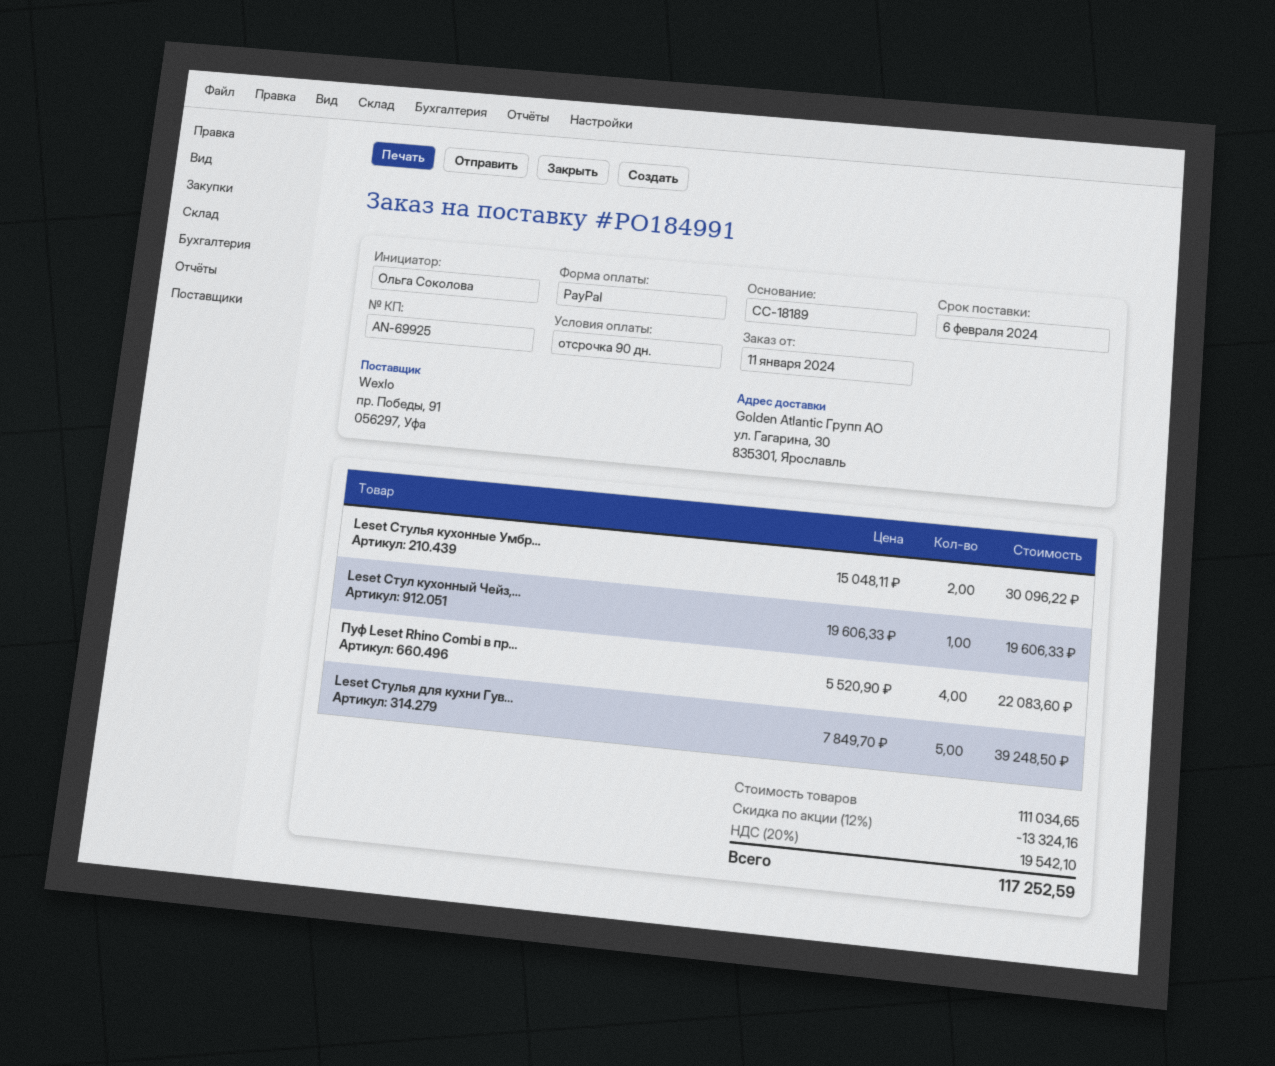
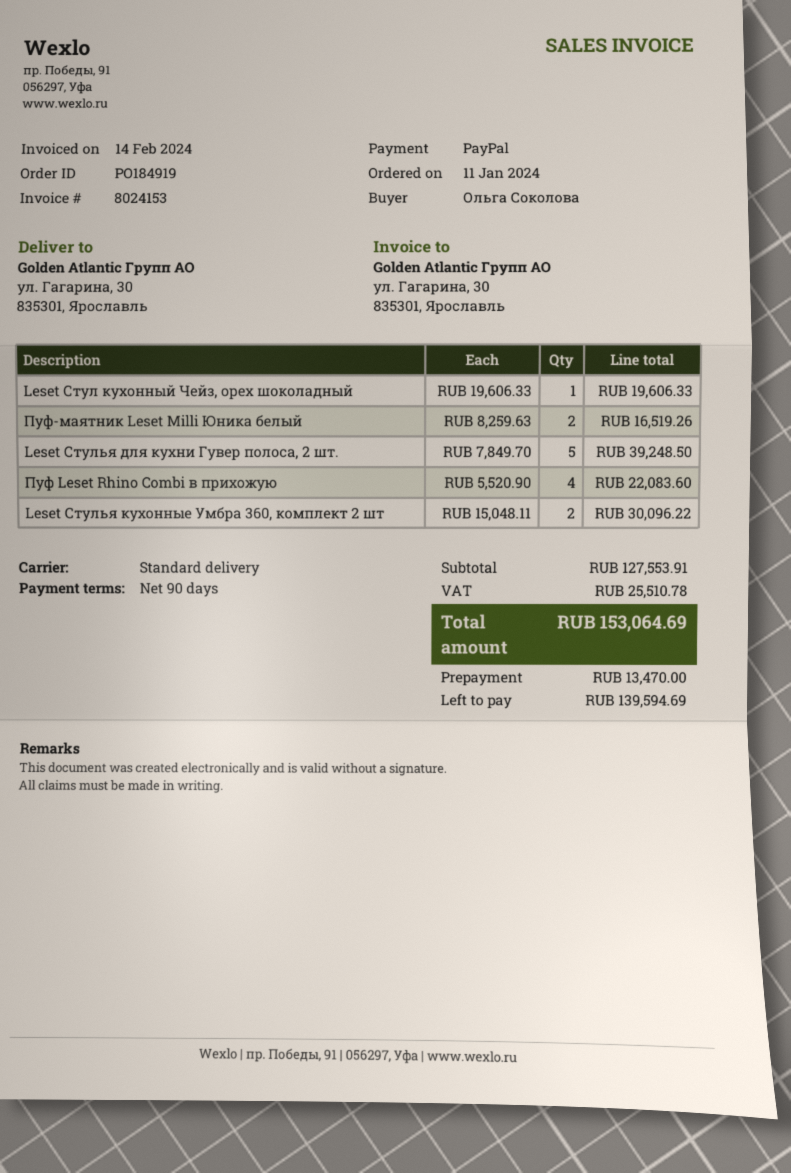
order number: PO184991 -> PO184919
Пуф-маятник Leset Milli Юника белый: none -> 2 x 8259.63 = 16519.26
subtotal: 111034.65 -> 127553.91
discount: 12% = 13324.16 -> none
tax: 19542.10 -> 25510.78
total: 117252.59 -> 153064.69

